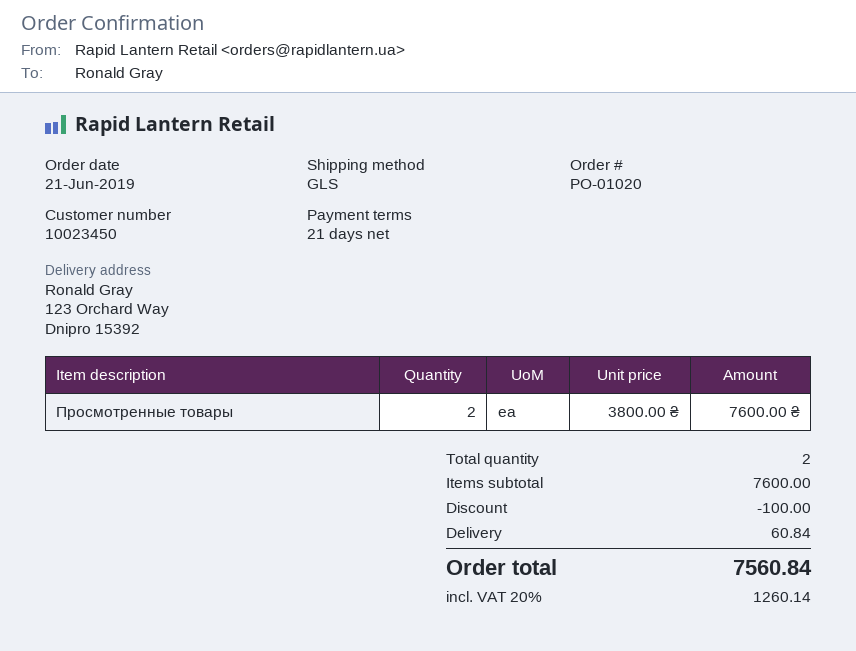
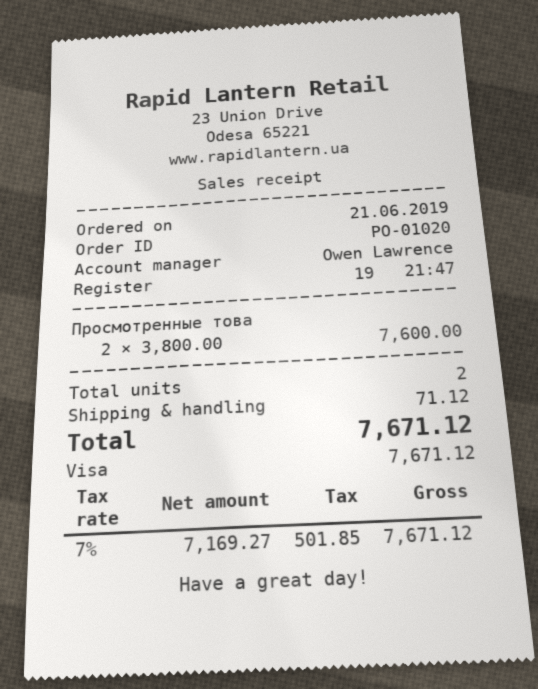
discount: 100.00 -> none
shipping: 60.84 -> 71.12
tax: 20% = 1260.14 -> 7% = 501.85
total: 7560.84 -> 7671.12

